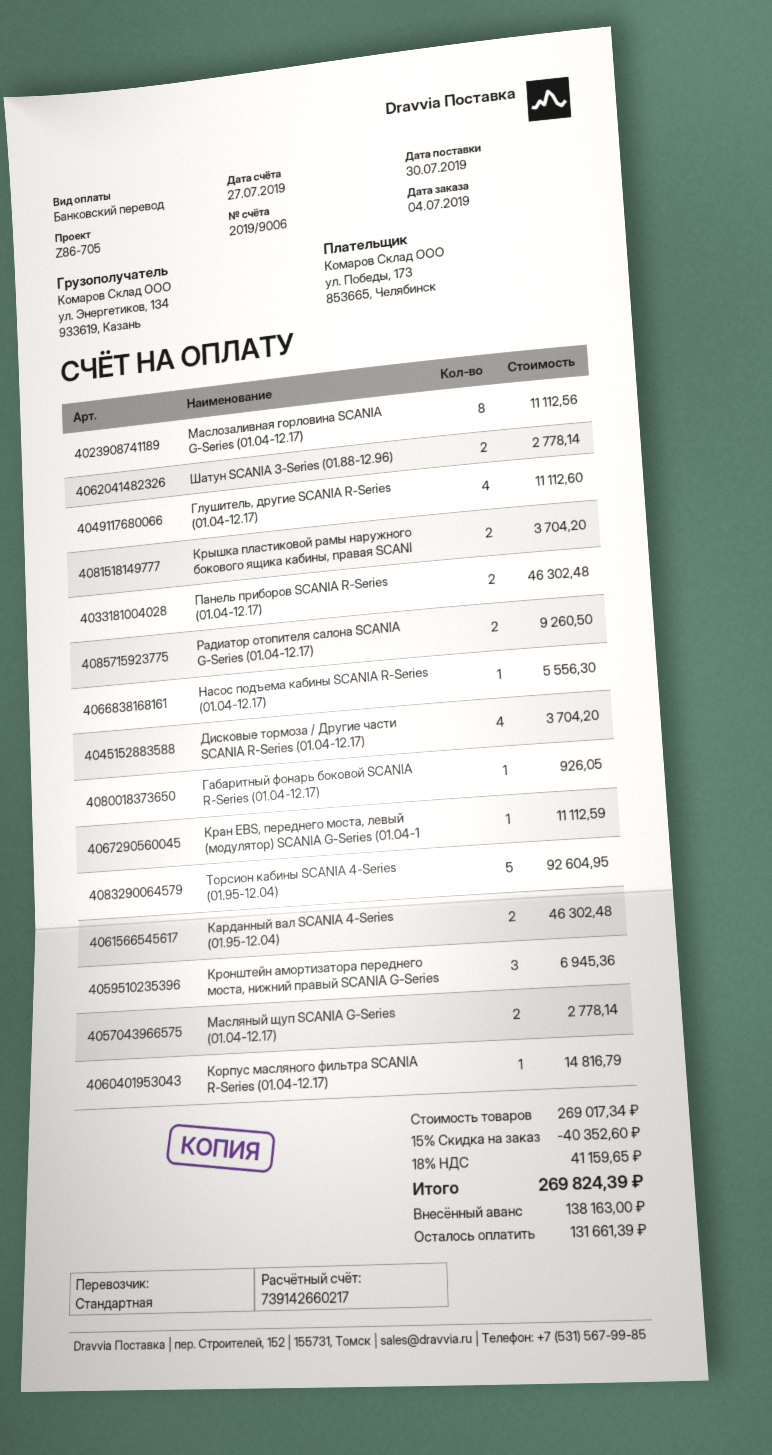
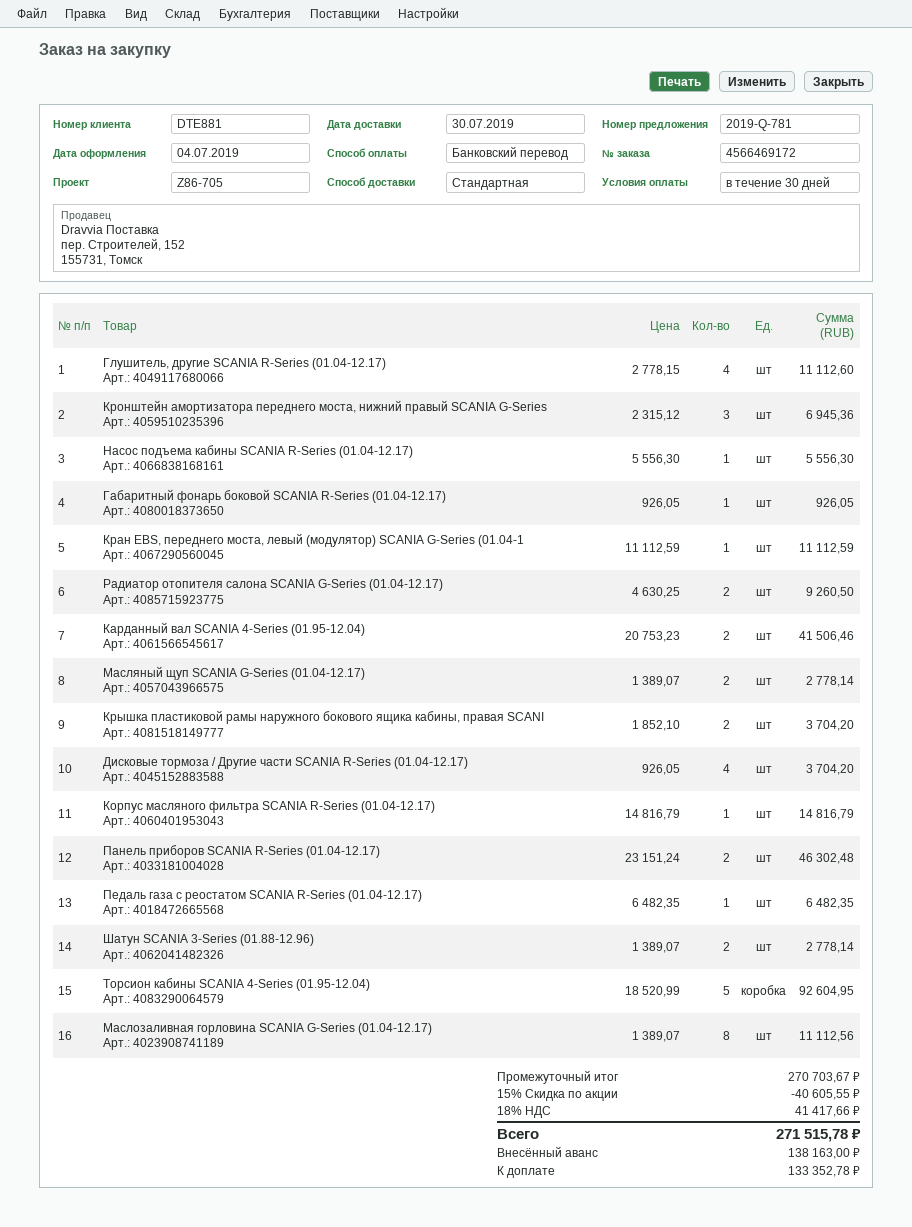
Карданный вал SCANIA 4-Series (01.95-12.04): 2 for 46302.48 -> 2 for 41506.46
Педаль газа с реостатом SCANIA R-Series (01.04-12.17): none -> 1 for 6482.35
subtotal: 269017.34 -> 270703.67
discount: 15% = 40352.60 -> 15% = 40605.55
tax: 18% = 41159.65 -> 18% = 41417.66
total: 269824.39 -> 271515.78
balance: 131661.39 -> 133352.78

